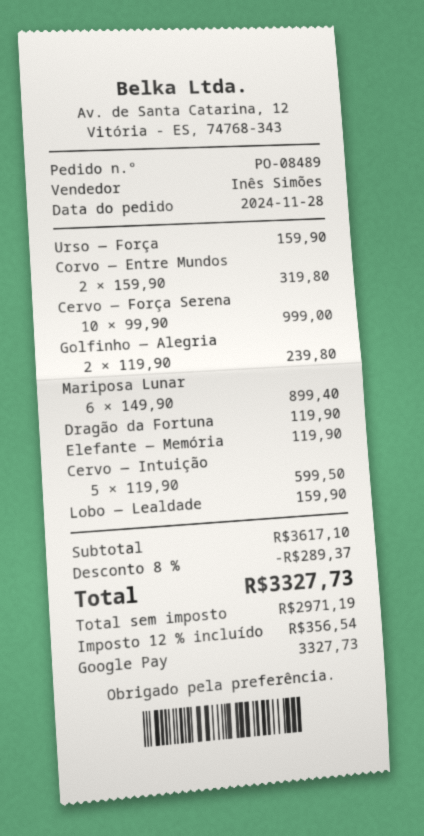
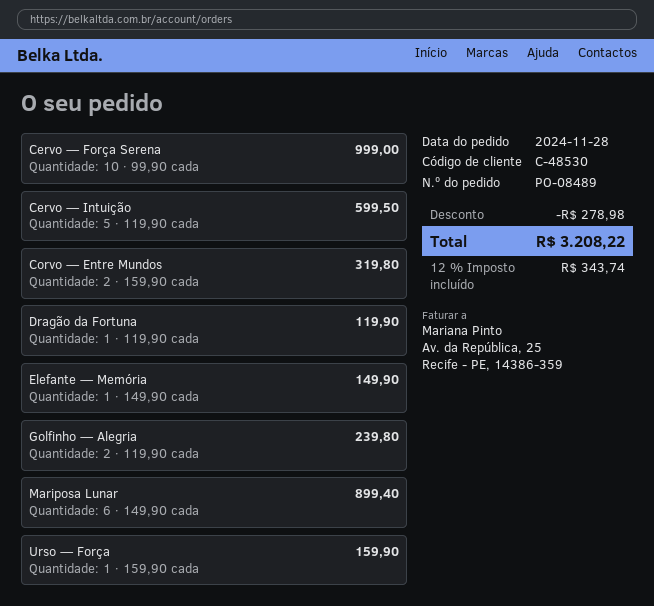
Elefante — Memória: 1 x 119.90 = 119.90 -> 1 x 149.90 = 149.90
Lobo — Lealdade: 1 x 159.90 = 159.90 -> none
discount: 289.37 -> 278.98
tax: 12% = 356.54 -> 12% = 343.74
total: 3327.73 -> 3208.22

